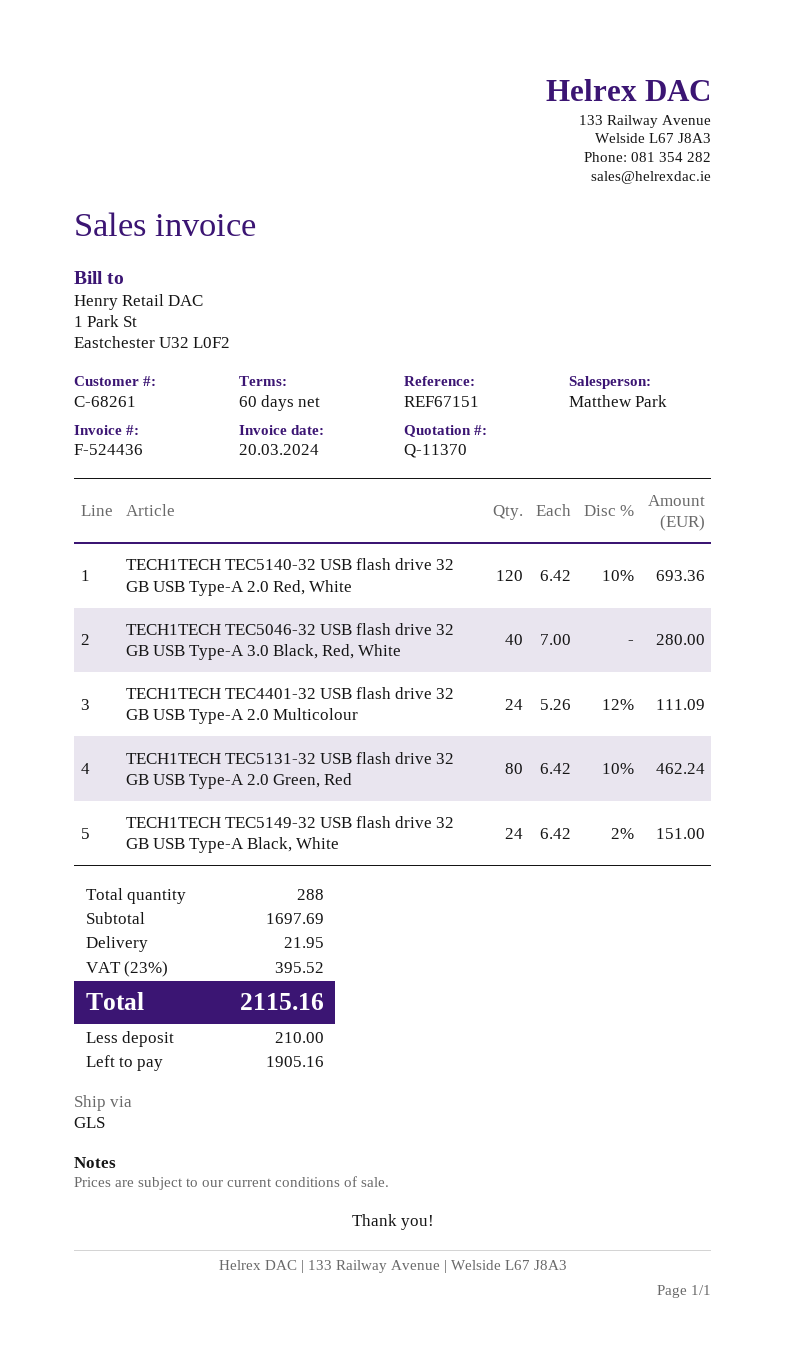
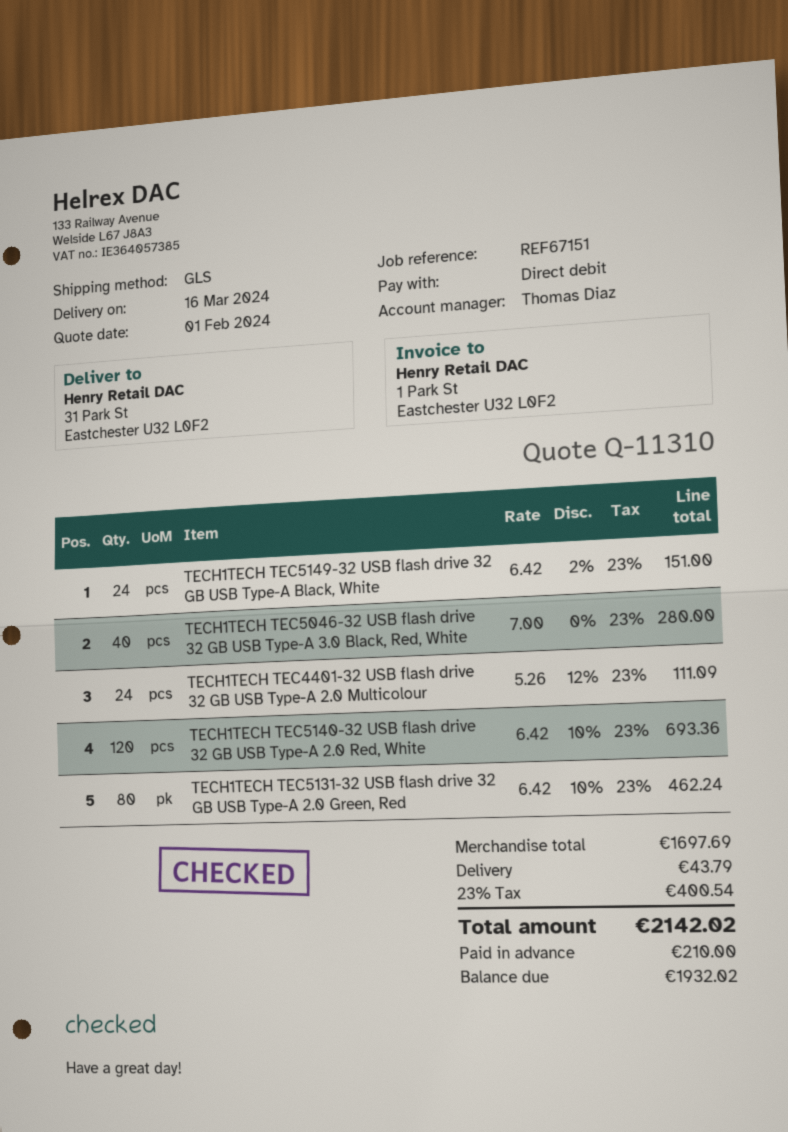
quote number: Q-11370 -> Q-11310
sales rep: Matthew Park -> Thomas Diaz
shipping: 21.95 -> 43.79
tax: 23% = 395.52 -> 23% = 400.54
total: 2115.16 -> 2142.02
balance: 1905.16 -> 1932.02

